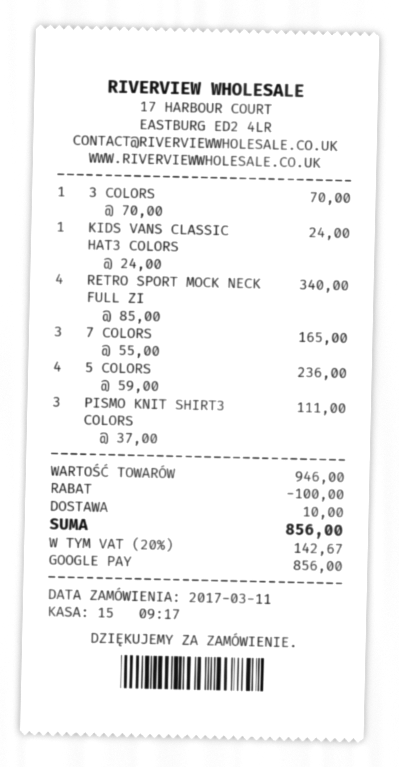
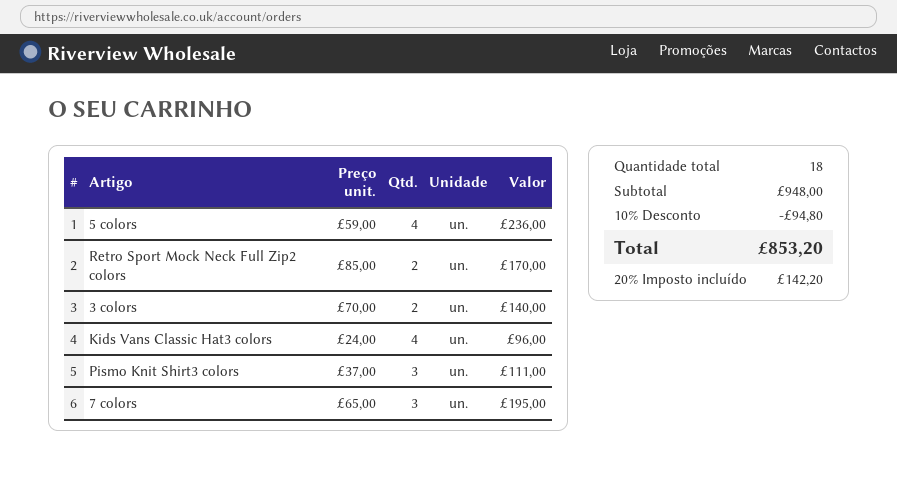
3 COLORS: 1 x 70.00 = 70.00 -> 2 x 70.00 = 140.00
KIDS VANS CLASSIC HAT3 COLORS: 1 x 24.00 = 24.00 -> 4 x 24.00 = 96.00
RETRO SPORT MOCK NECK FULL ZI: 4 x 85.00 = 340.00 -> 2 x 85.00 = 170.00
7 COLORS: 3 x 55.00 = 165.00 -> 3 x 65.00 = 195.00
subtotal: 946.00 -> 948.00
discount: 100.00 -> 94.80
shipping: 10.00 -> none
tax: 20% = 142.67 -> 20% = 142.20
total: 856.00 -> 853.20

